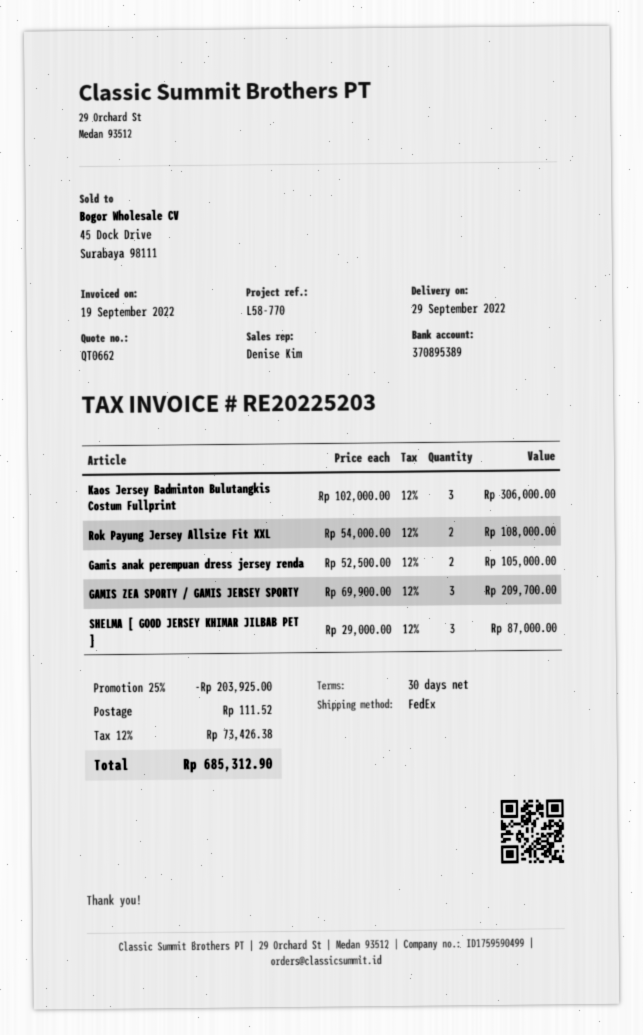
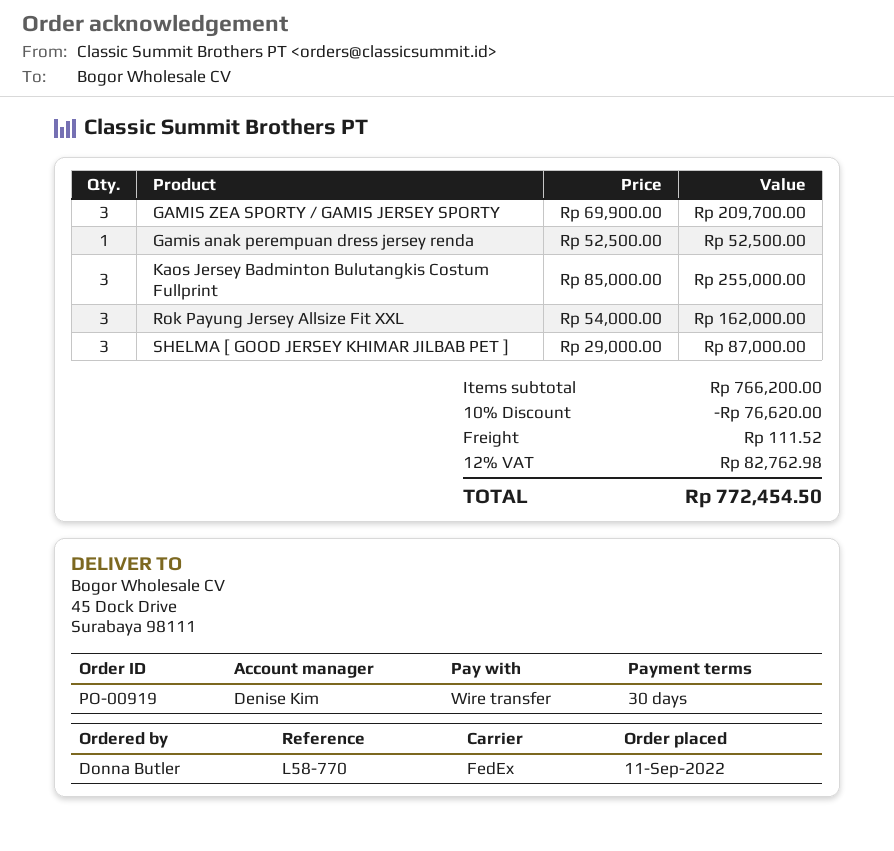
Kaos Jersey Badminton Bulutangkis Costum Fullprint: 3 x 102000.00 = 306000.00 -> 3 x 85000.00 = 255000.00
Rok Payung Jersey Allsize Fit XXL: 2 x 54000.00 = 108000.00 -> 3 x 54000.00 = 162000.00
Gamis anak perempuan dress jersey renda: 2 x 52500.00 = 105000.00 -> 1 x 52500.00 = 52500.00
discount: 25% = 203925.00 -> 10% = 76620.00
tax: 12% = 73426.38 -> 12% = 82762.98
total: 685312.90 -> 772454.50

